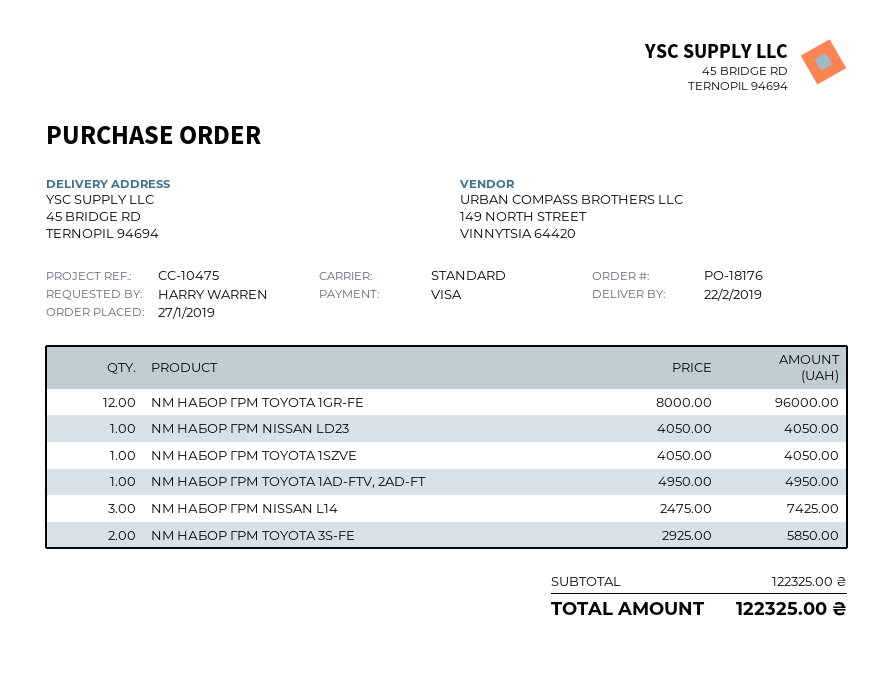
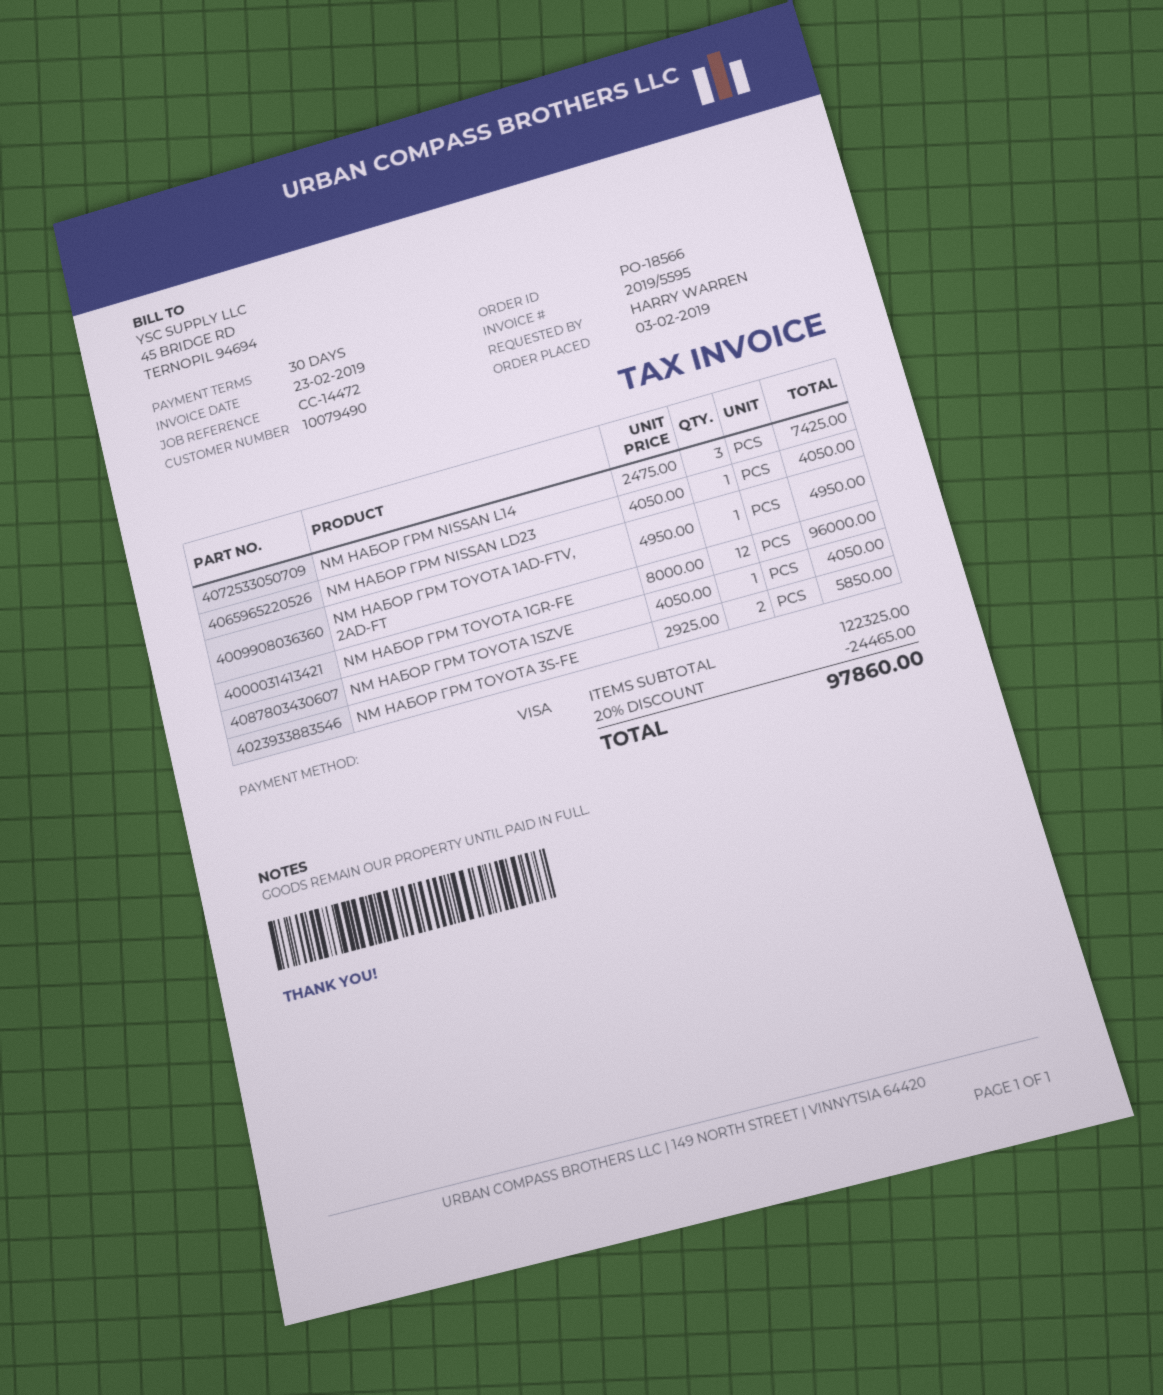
order number: PO-18176 -> PO-18566
order date: 2019-01-27 -> 2019-02-03
reference: CC-10475 -> CC-14472
discount: none -> 20% = 24465.00
total: 122325.00 -> 97860.00

